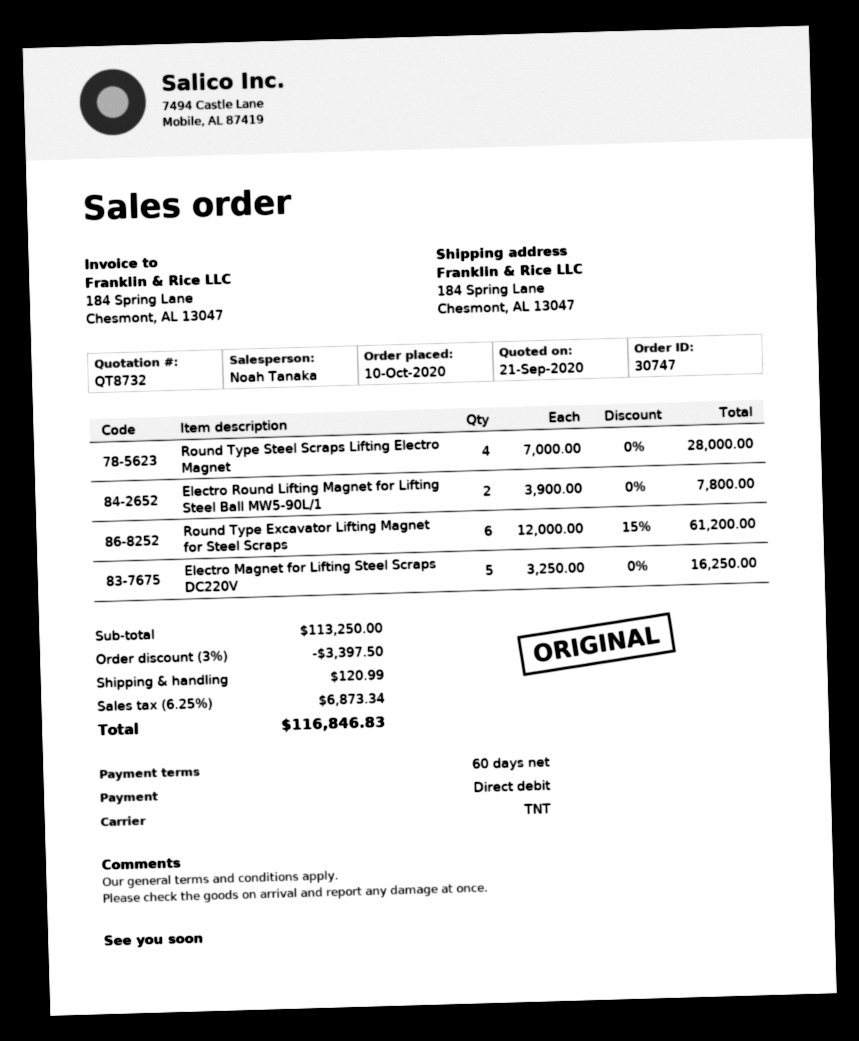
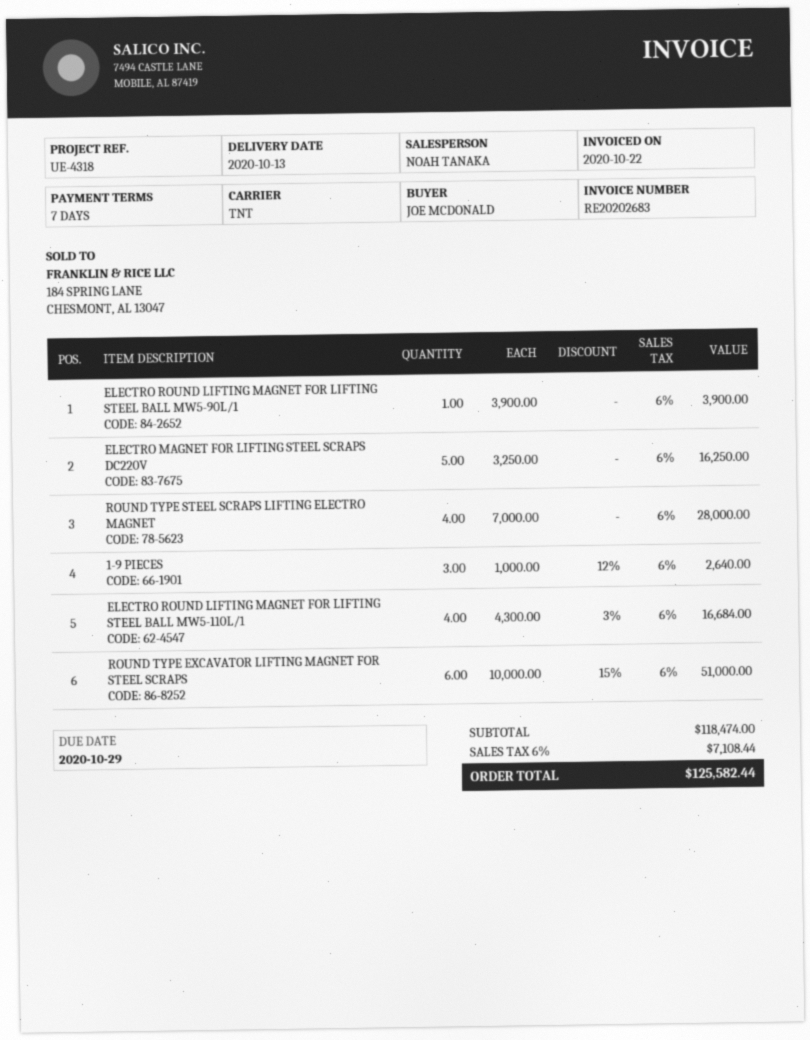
payment terms: 60 days -> 7 days
Electro Round Lifting Magnet for Lifting Steel Ball MW5-90L/1: 2 x 3900.00 = 7800.00 -> 1 x 3900.00 = 3900.00
Round Type Excavator Lifting Magnet for Steel Scraps: 6 x 12000.00 - 15% = 61200.00 -> 6 x 10000.00 - 15% = 51000.00
1-9 PIECES: none -> 3 x 1000.00 - 12% = 2640.00
ELECTRO ROUND LIFTING MAGNET FOR LIFTING STEEL BALL MW5-110L/1: none -> 4 x 4300.00 - 3% = 16684.00
subtotal: 113250.00 -> 118474.00
discount: 3% = 3397.50 -> none
shipping: 120.99 -> none
tax: 6.25% = 6873.34 -> 6% = 7108.44
total: 116846.83 -> 125582.44

